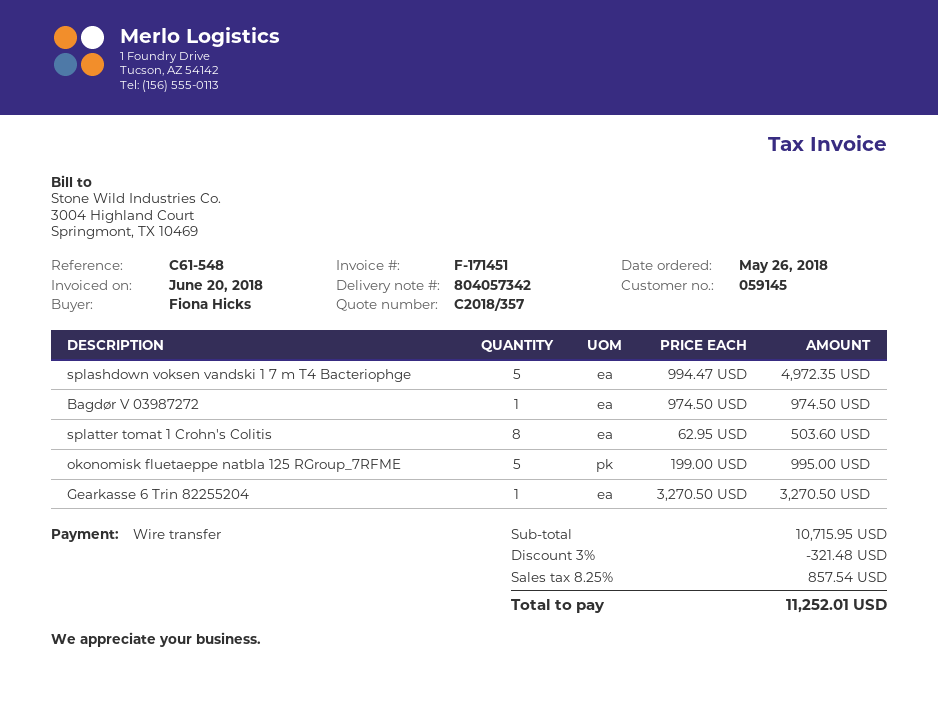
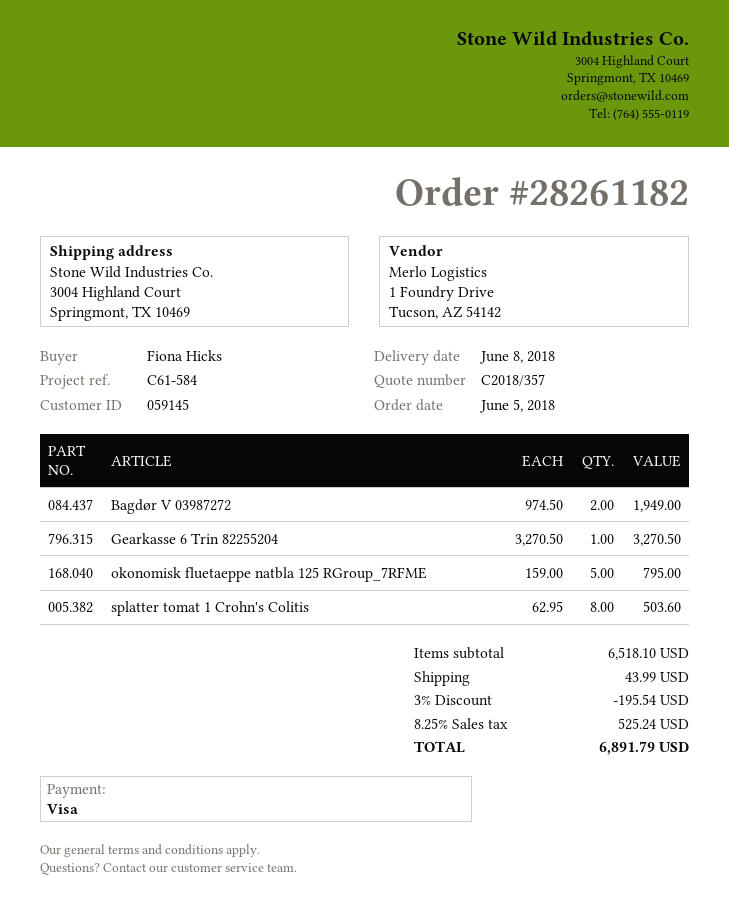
order date: 2018-05-26 -> 2018-06-05
reference: C61-548 -> C61-584
payment method: bank transfer -> Visa
splashdown voksen vandski 1 7 m T4 Bacteriophge: 5 x 994.47 = 4972.35 -> none
Bagdør V 03987272: 1 x 974.50 = 974.50 -> 2 x 974.50 = 1949.00
okonomisk fluetaeppe natbla 125 RGroup_7RFME: 5 x 199.00 = 995.00 -> 5 x 159.00 = 795.00
subtotal: 10715.95 -> 6518.10
discount: 3% = 321.48 -> 3% = 195.54
shipping: none -> 43.99
tax: 8.25% = 857.54 -> 8.25% = 525.24
total: 11252.01 -> 6891.79

